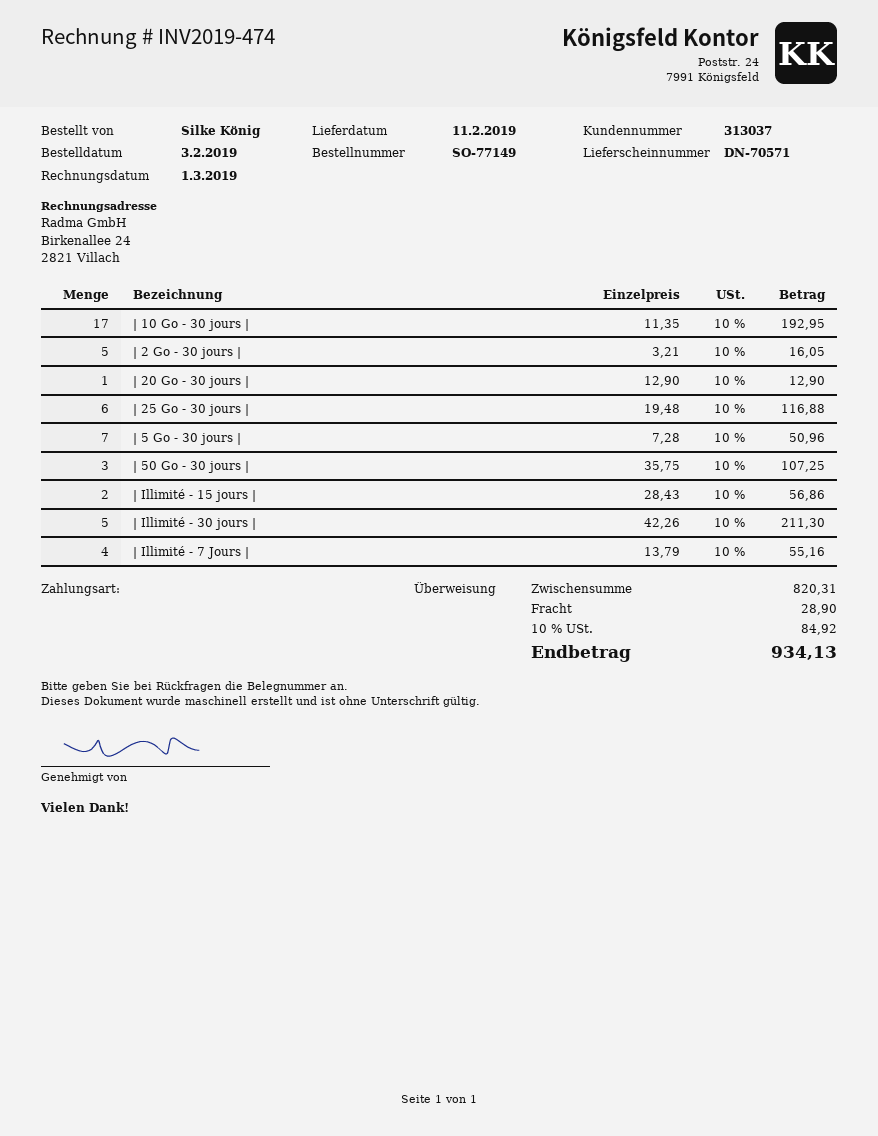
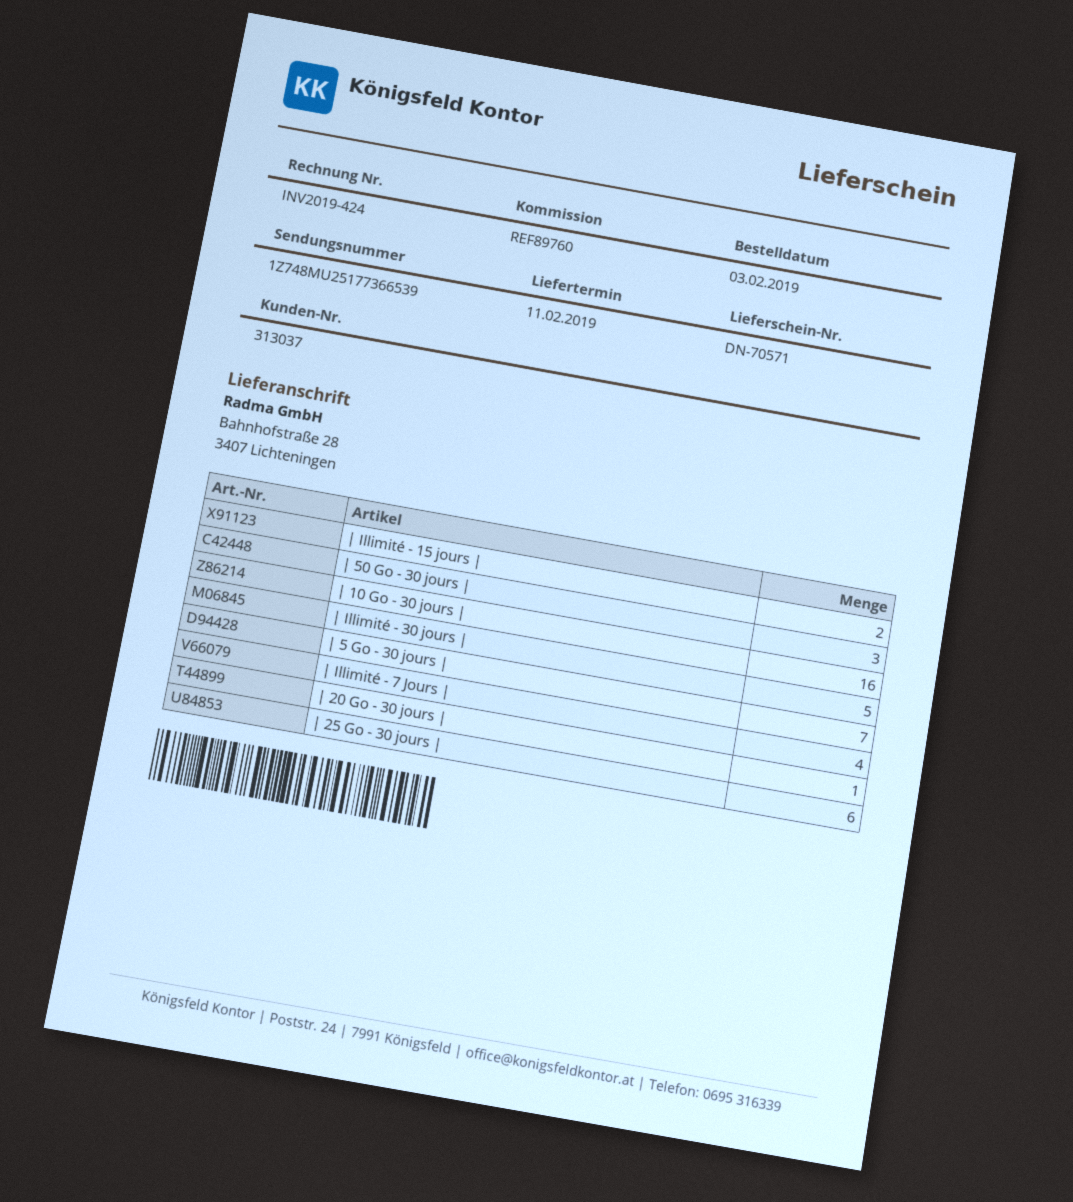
invoice number: INV2019-474 -> INV2019-424
| 10 Go - 30 jours |: 17 -> 16
| 2 Go - 30 jours |: 5 -> none

